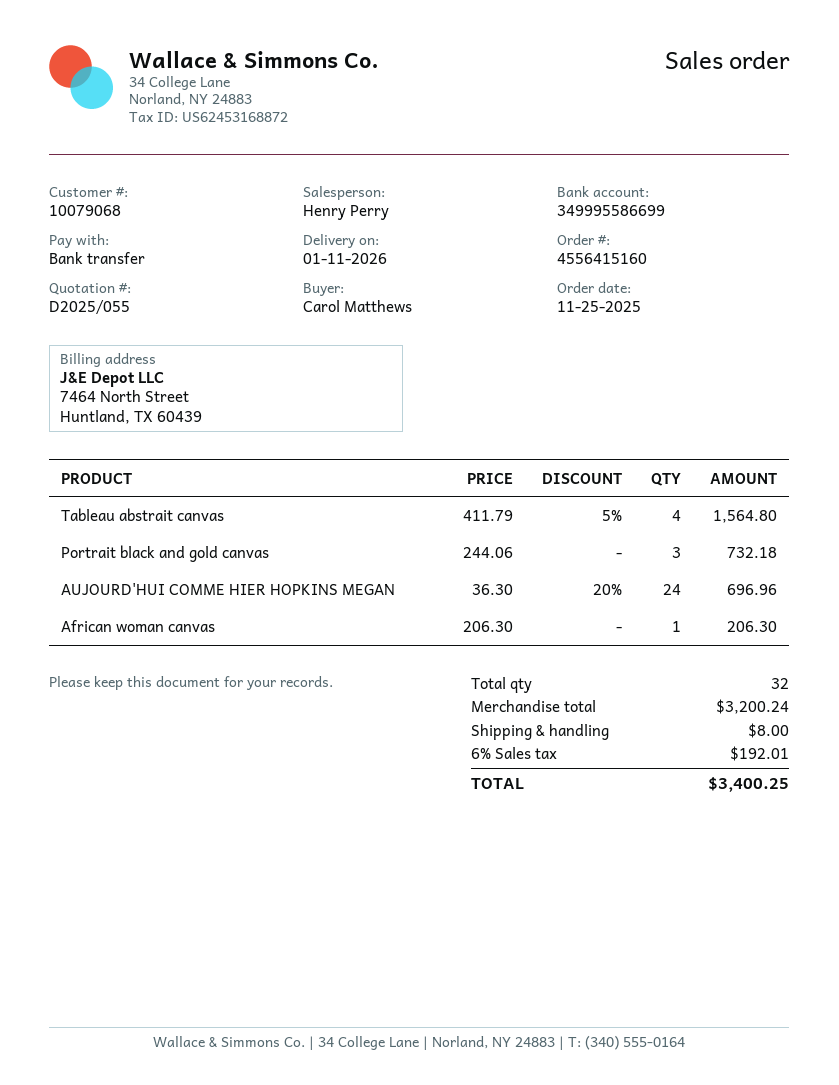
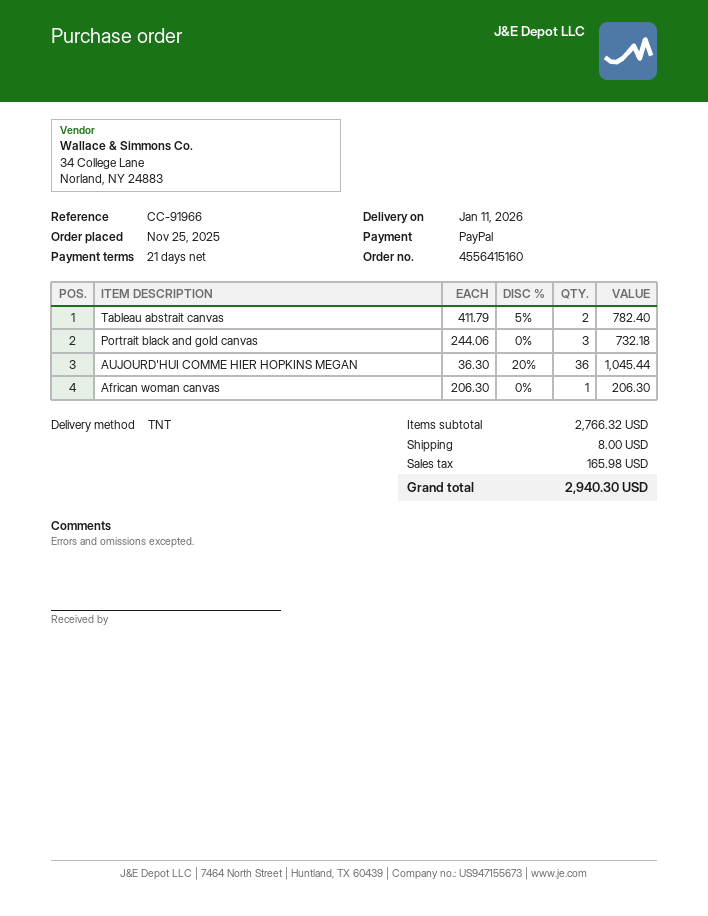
payment method: bank transfer -> PayPal
Tableau abstrait canvas: 4 x 411.79 - 5% = 1564.80 -> 2 x 411.79 - 5% = 782.40
AUJOURD'HUI COMME HIER HOPKINS MEGAN: 24 x 36.30 - 20% = 696.96 -> 36 x 36.30 - 20% = 1045.44
subtotal: 3200.24 -> 2766.32
tax: 192.01 -> 165.98
total: 3400.25 -> 2940.30

